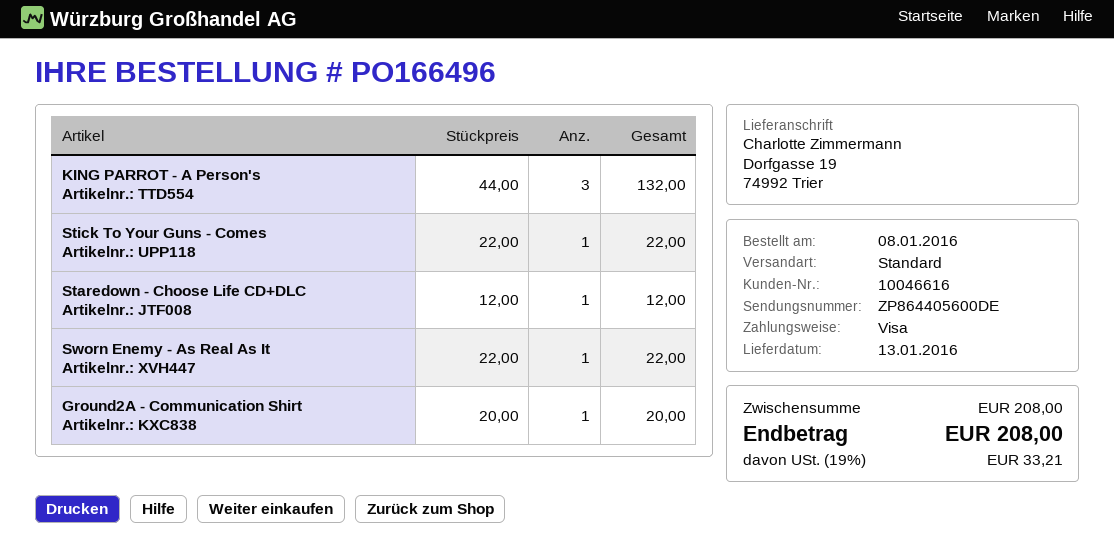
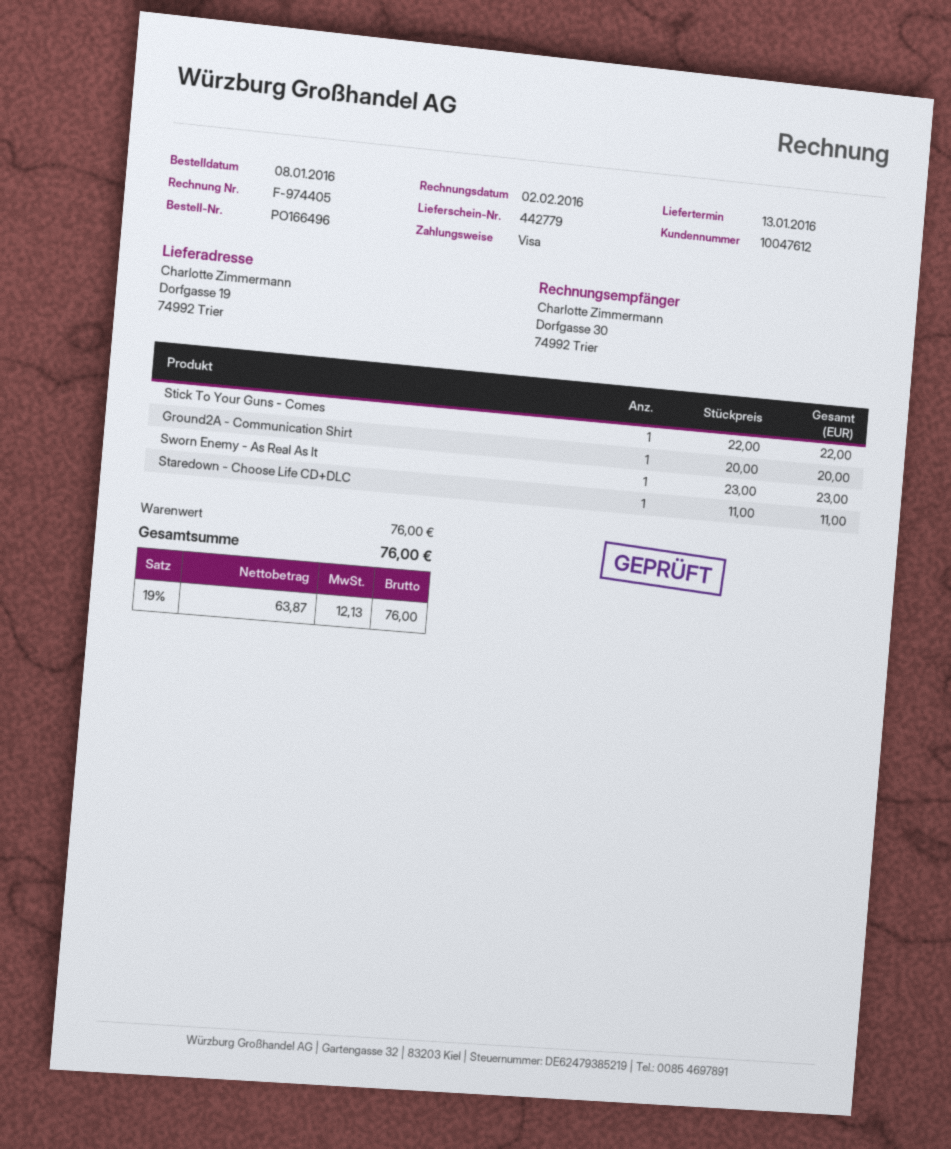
customer number: 10046616 -> 10047612
KING PARROT - A Person's: 3 x 44.00 = 132.00 -> none
Staredown - Choose Life CD+DLC: 1 x 12.00 = 12.00 -> 1 x 11.00 = 11.00
Sworn Enemy - As Real As It: 1 x 22.00 = 22.00 -> 1 x 23.00 = 23.00
subtotal: 208.00 -> 76.00
tax: 19% = 33.21 -> 19% = 12.13
total: 208.00 -> 76.00

